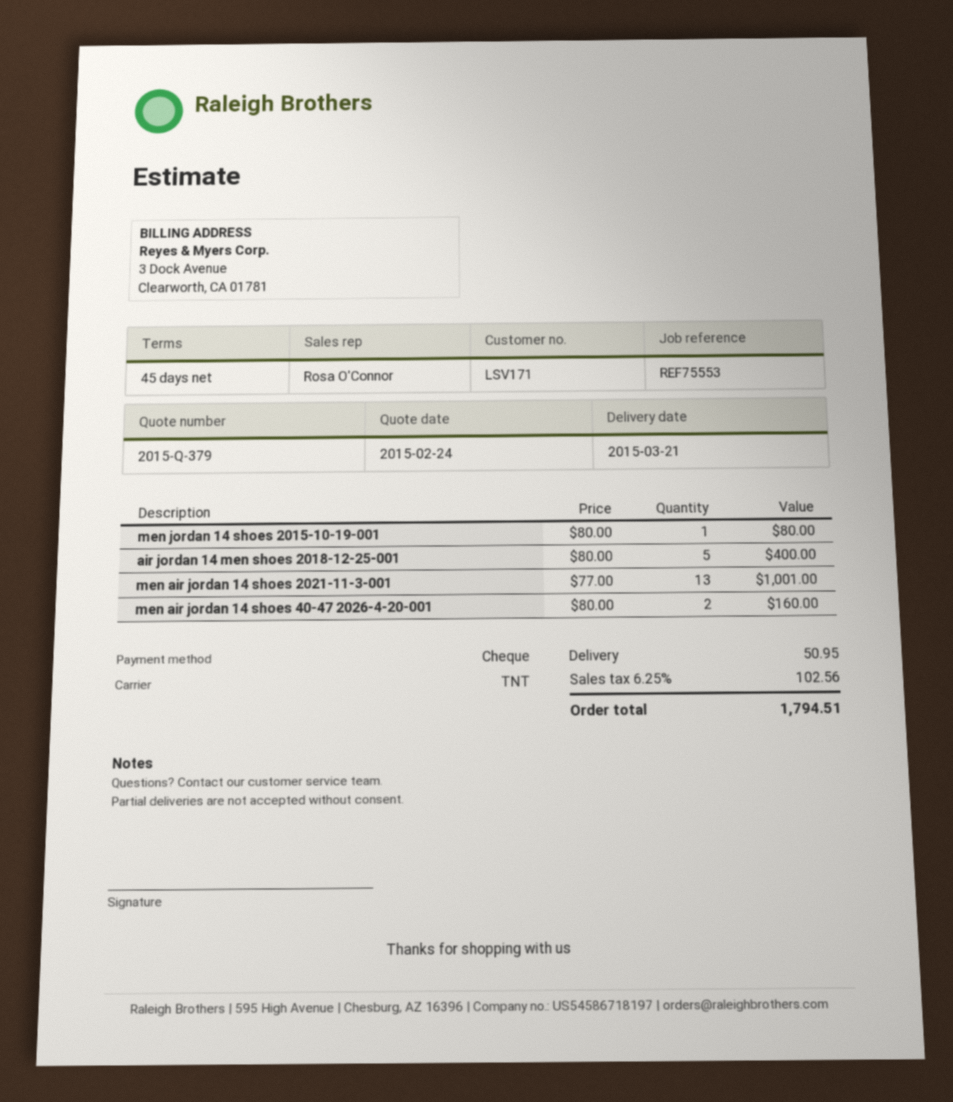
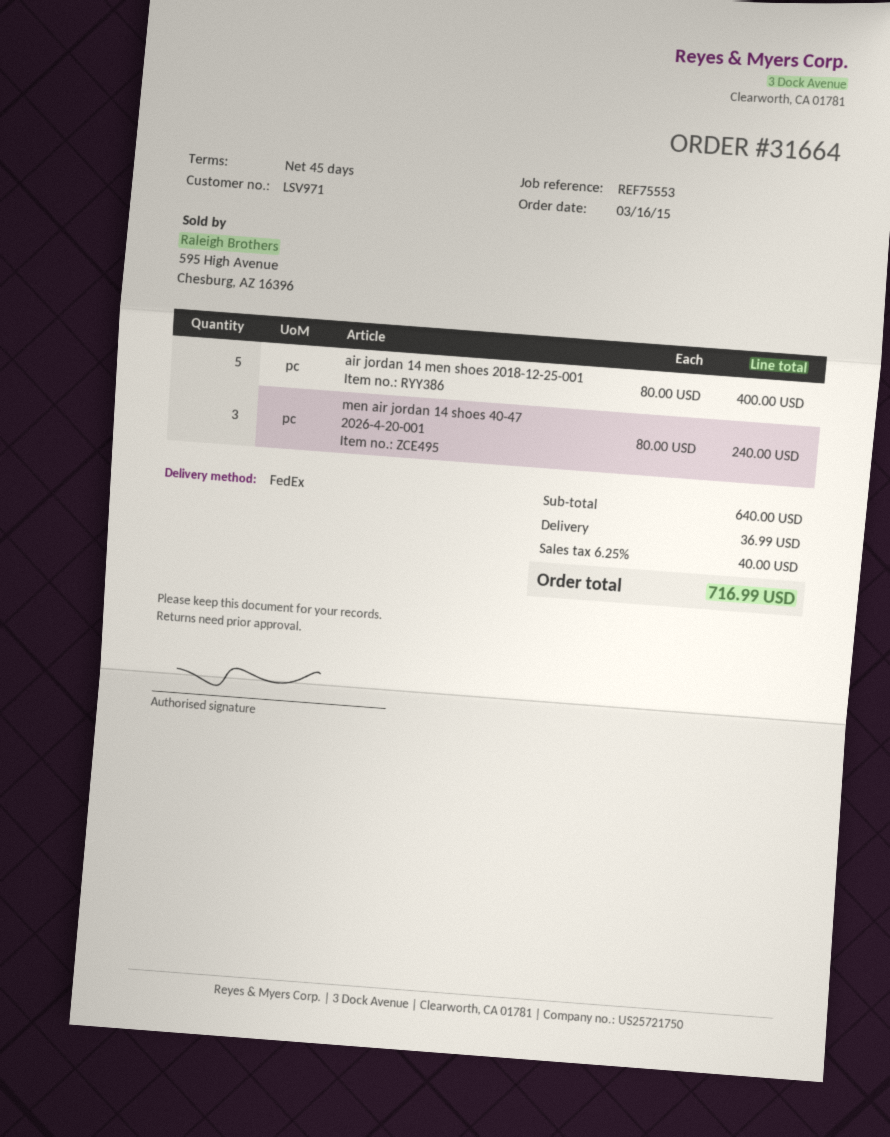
customer number: LSV171 -> LSV971
shipping method: TNT -> FedEx
men jordan 14 shoes 2015-10-19-001: 1 x 80.00 = 80.00 -> none
men air jordan 14 shoes 2021-11-3-001: 13 x 77.00 = 1001.00 -> none
men air jordan 14 shoes 40-47 2026-4-20-001: 2 x 80.00 = 160.00 -> 3 x 80.00 = 240.00
shipping: 50.95 -> 36.99
tax: 6.25% = 102.56 -> 6.25% = 40.00
total: 1794.51 -> 716.99

